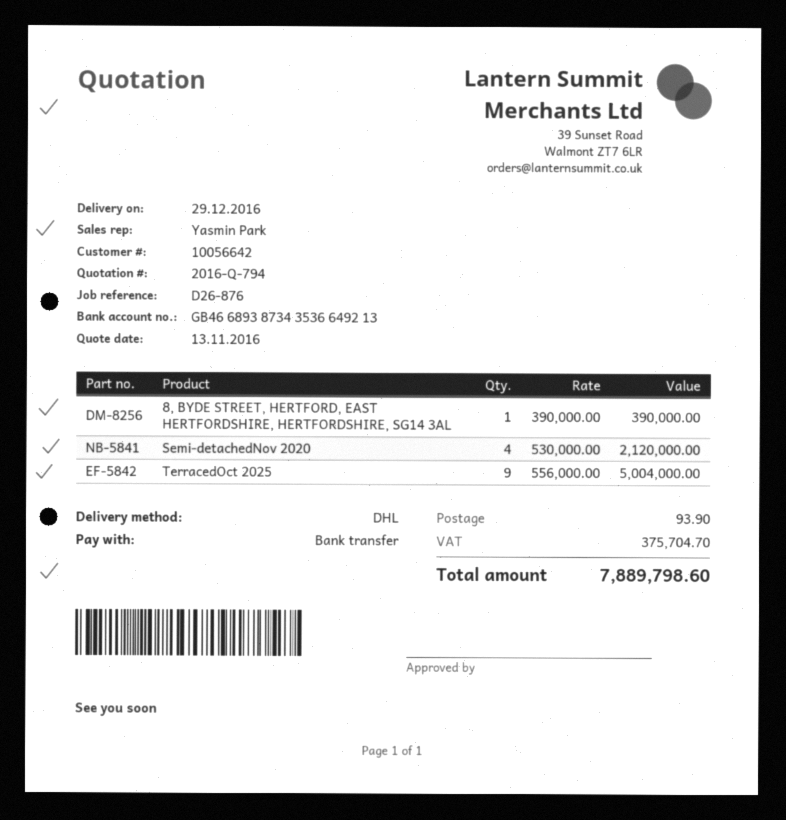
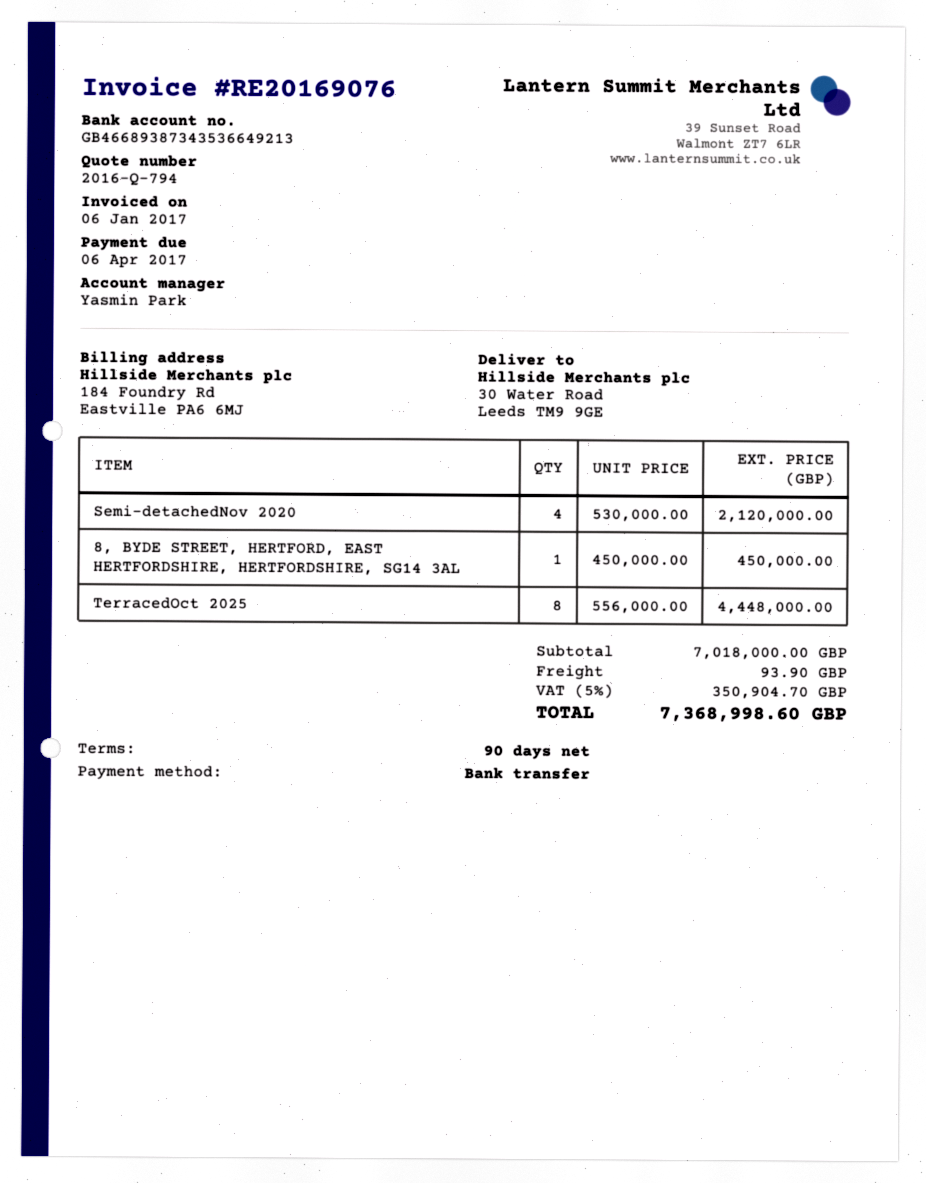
8, BYDE STREET, HERTFORD, EAST HERTFORDSHIRE, HERTFORDSHIRE, SG14 3AL: 1 x 390000.00 = 390000.00 -> 1 x 450000.00 = 450000.00
TerracedOct 2025: 9 x 556000.00 = 5004000.00 -> 8 x 556000.00 = 4448000.00
tax: 375704.70 -> 350904.70
total: 7889798.60 -> 7368998.60

